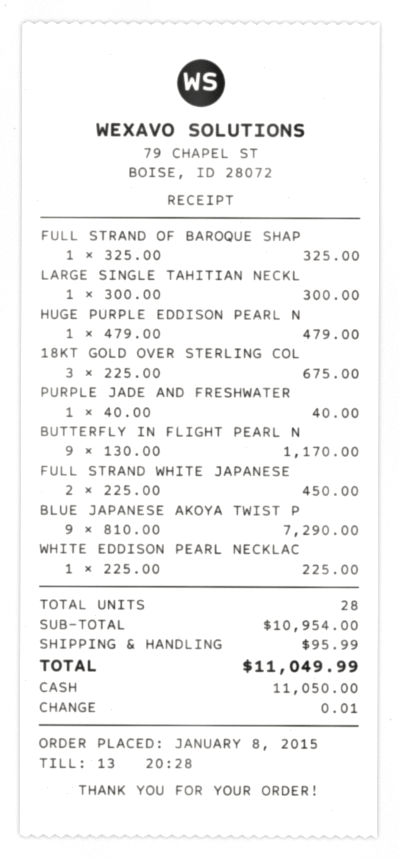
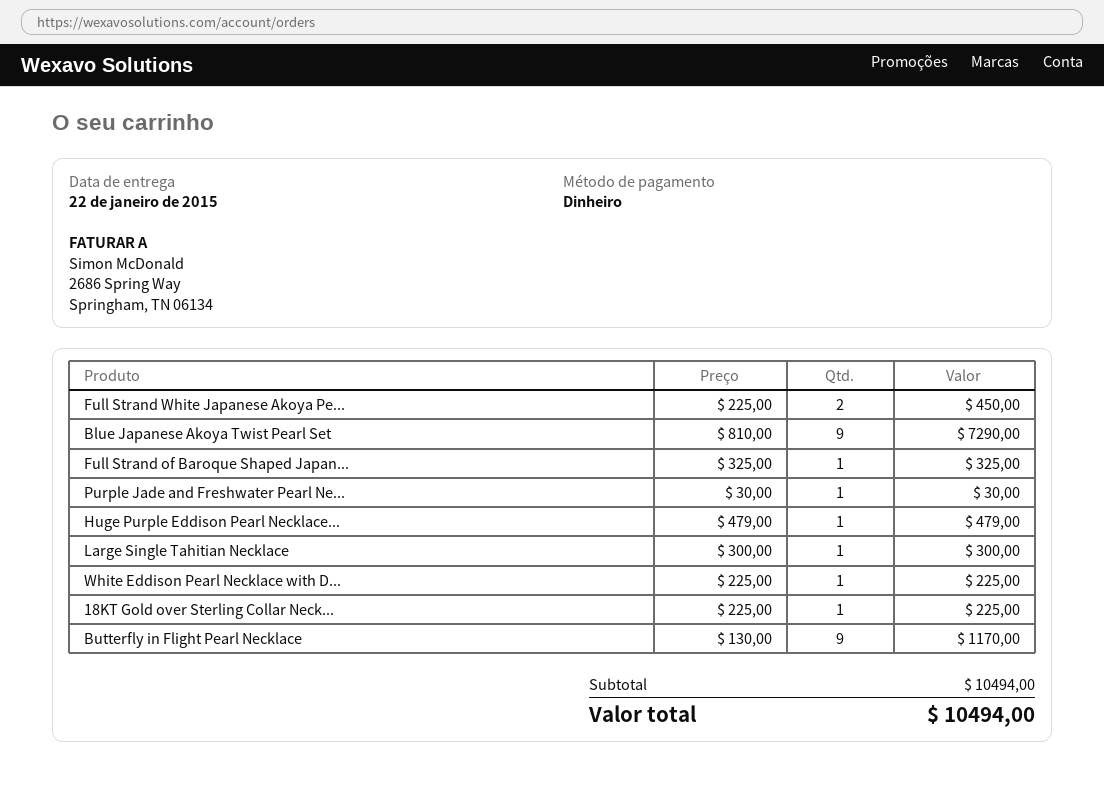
18KT GOLD OVER STERLING COL: 3 x 225.00 = 675.00 -> 1 x 225.00 = 225.00
PURPLE JADE AND FRESHWATER: 1 x 40.00 = 40.00 -> 1 x 30.00 = 30.00
subtotal: 10954.00 -> 10494.00
shipping: 95.99 -> none
total: 11049.99 -> 10494.00

